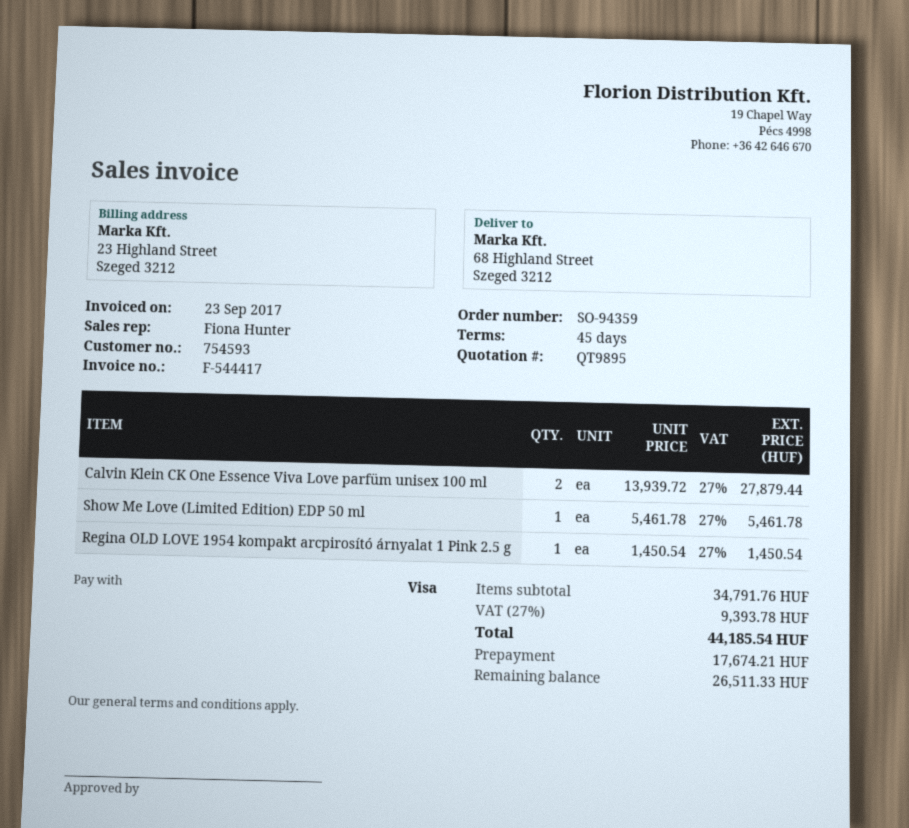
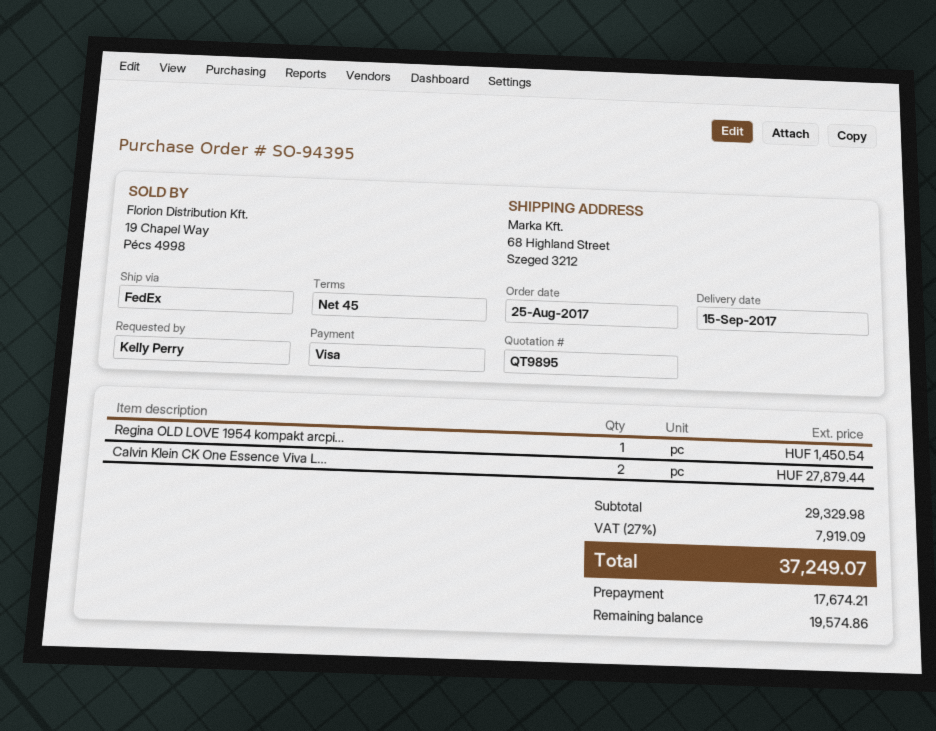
order number: SO-94359 -> SO-94395
Show Me Love (Limited Edition) EDP 50 ml: 1 for 5461.78 -> none
subtotal: 34791.76 -> 29329.98
tax: 27% = 9393.78 -> 27% = 7919.09
total: 44185.54 -> 37249.07
balance: 26511.33 -> 19574.86

